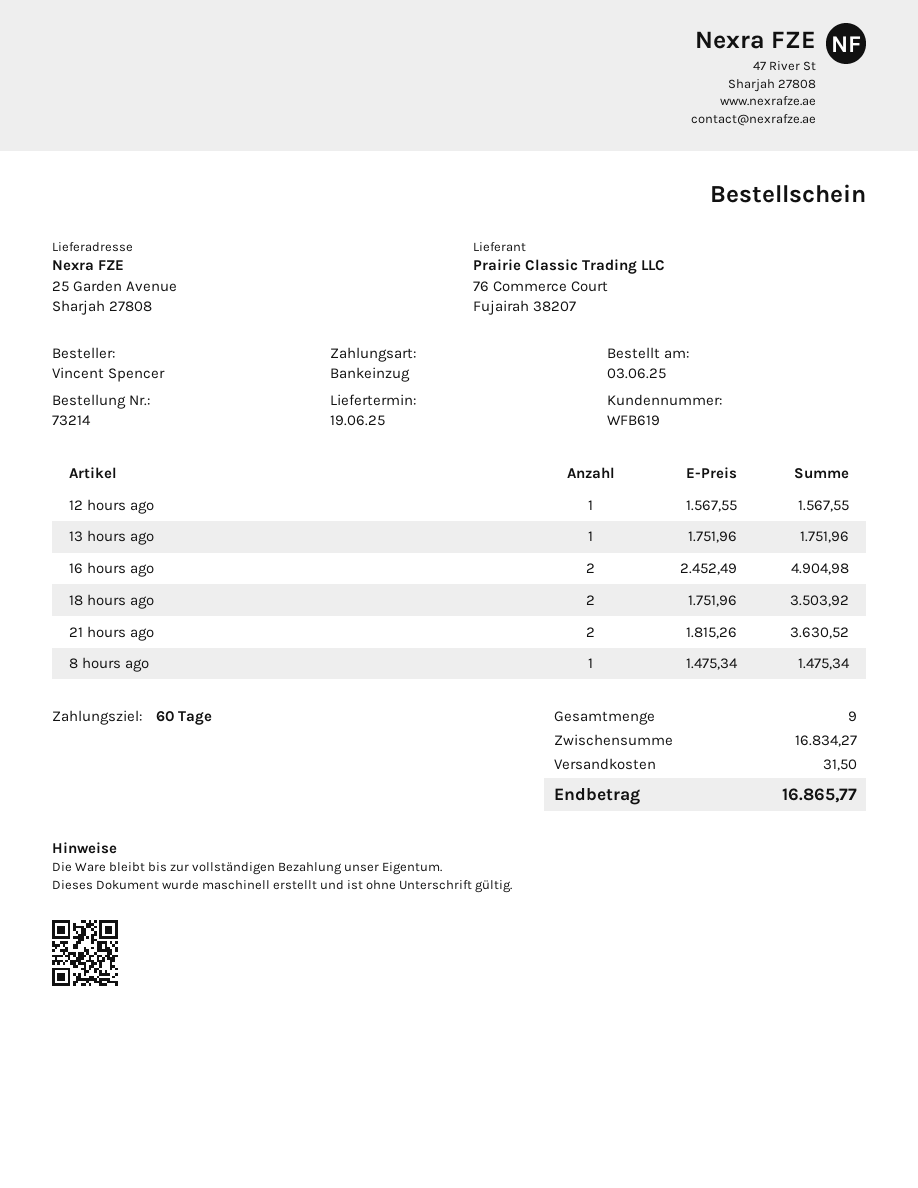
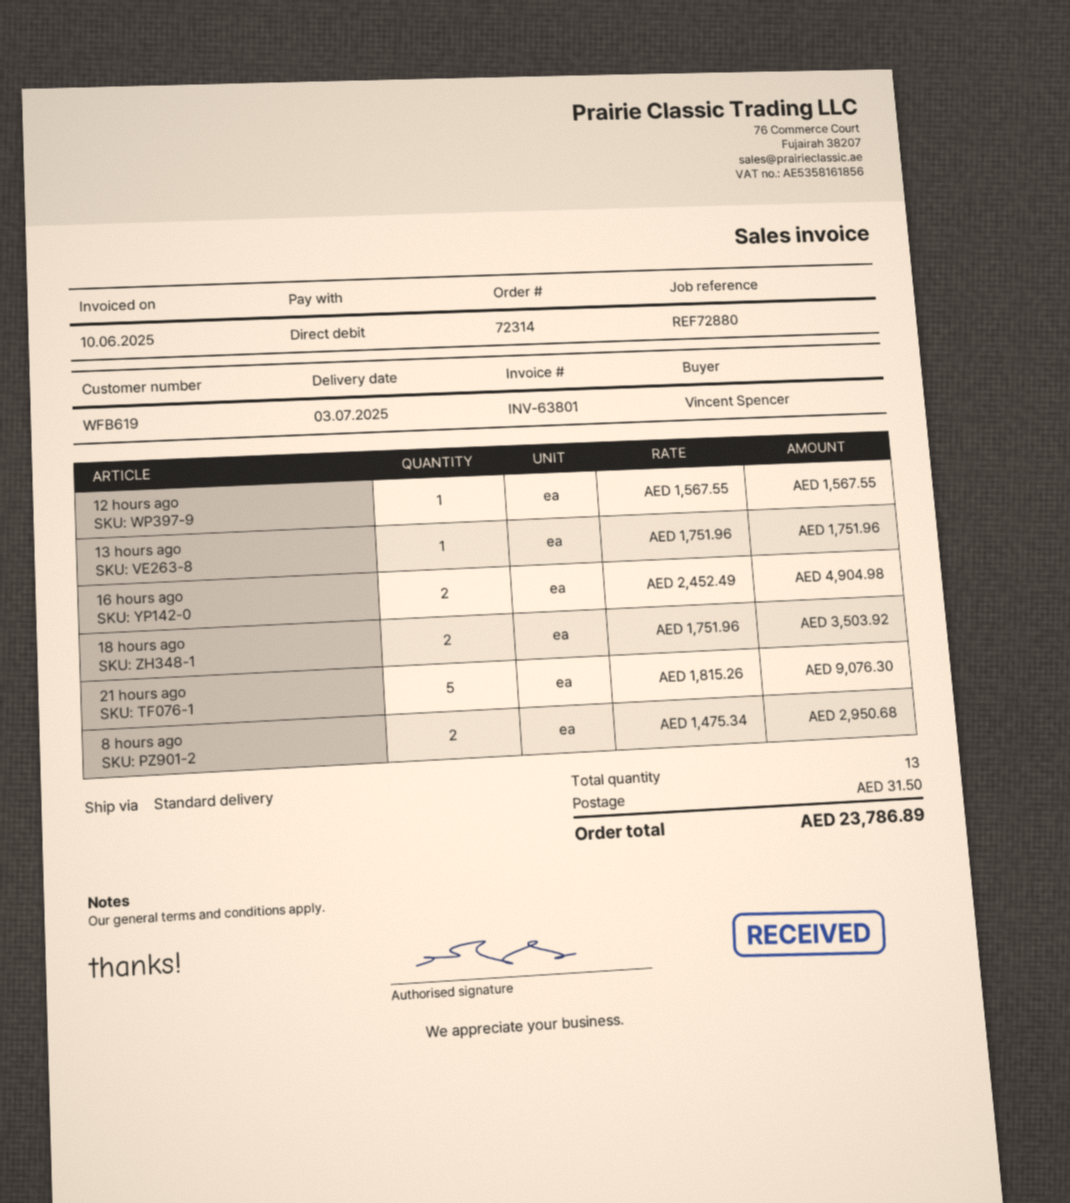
order number: 73214 -> 72314
delivery date: 2025-06-19 -> 2025-07-03
21 hours ago: 2 x 1815.26 = 3630.52 -> 5 x 1815.26 = 9076.30
8 hours ago: 1 x 1475.34 = 1475.34 -> 2 x 1475.34 = 2950.68
total quantity: 9 -> 13
total: 16865.77 -> 23786.89

